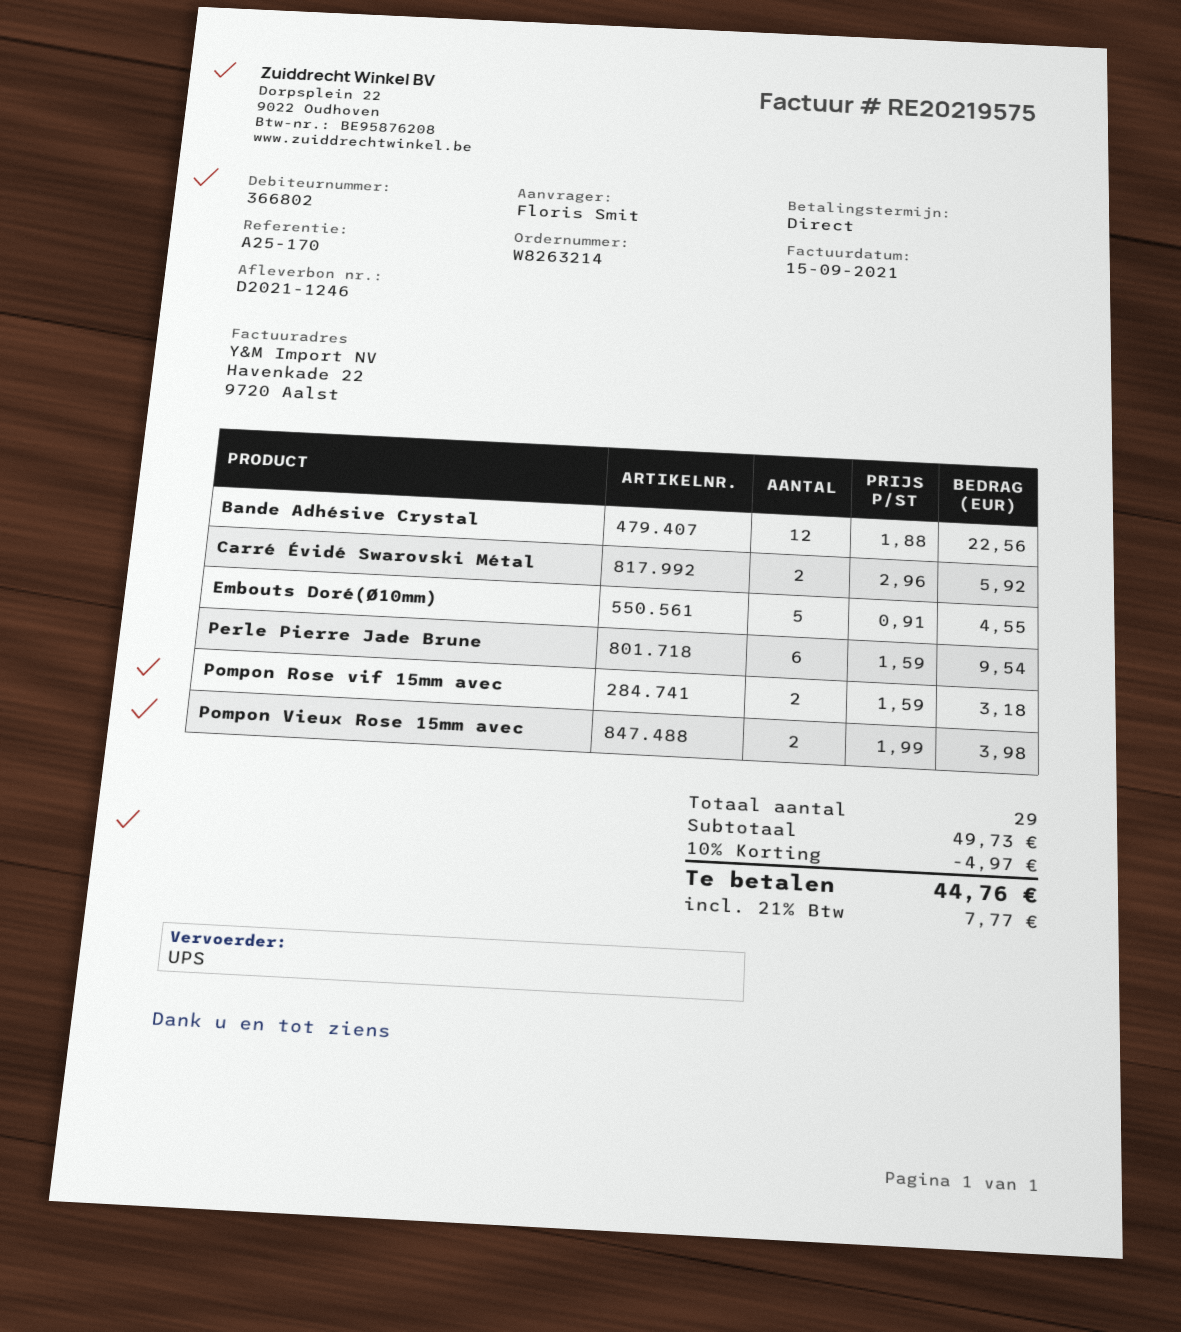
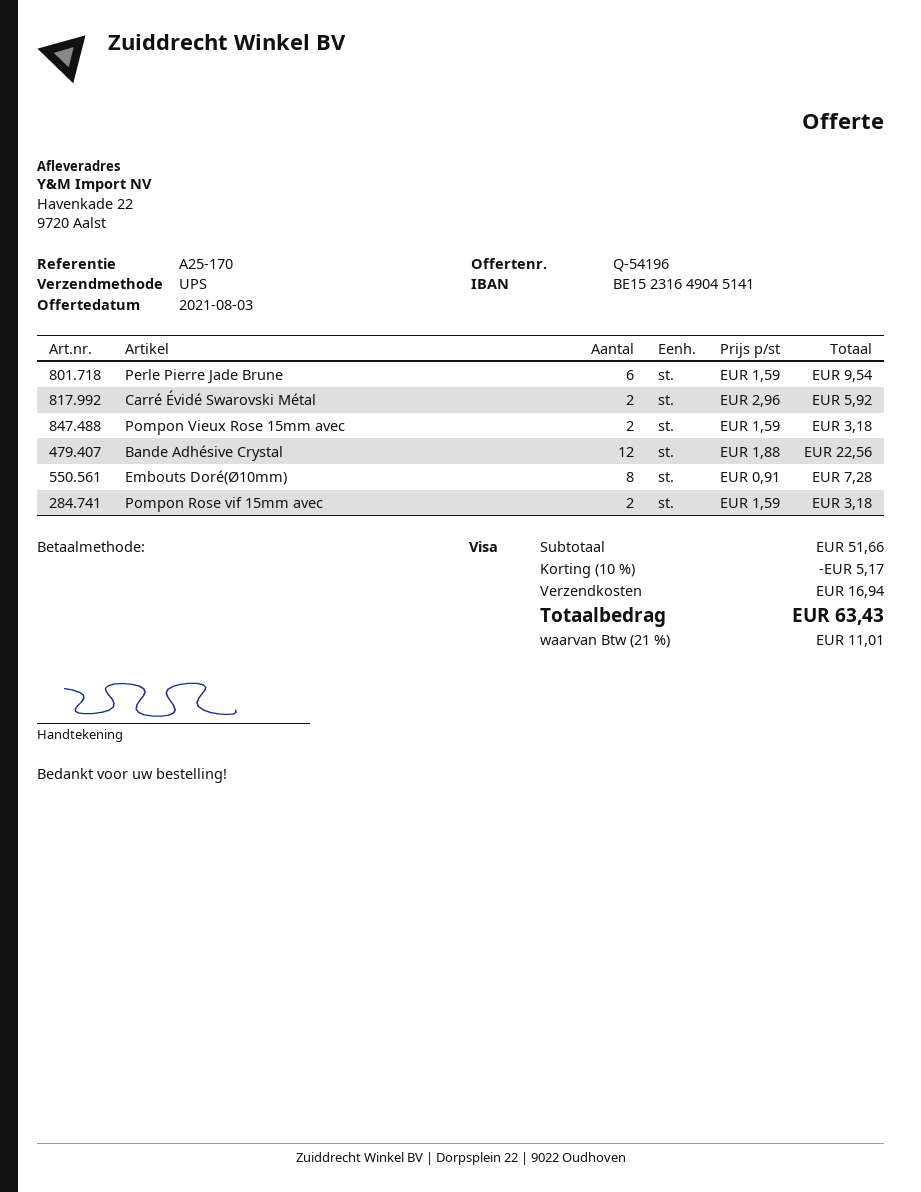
Embouts Doré(Ø10mm): 5 x 0.91 = 4.55 -> 8 x 0.91 = 7.28
Pompon Vieux Rose 15mm avec: 2 x 1.99 = 3.98 -> 2 x 1.59 = 3.18
subtotal: 49.73 -> 51.66
discount: 10% = 4.97 -> 10% = 5.17
shipping: none -> 16.94
tax: 21% = 7.77 -> 21% = 11.01
total: 44.76 -> 63.43

